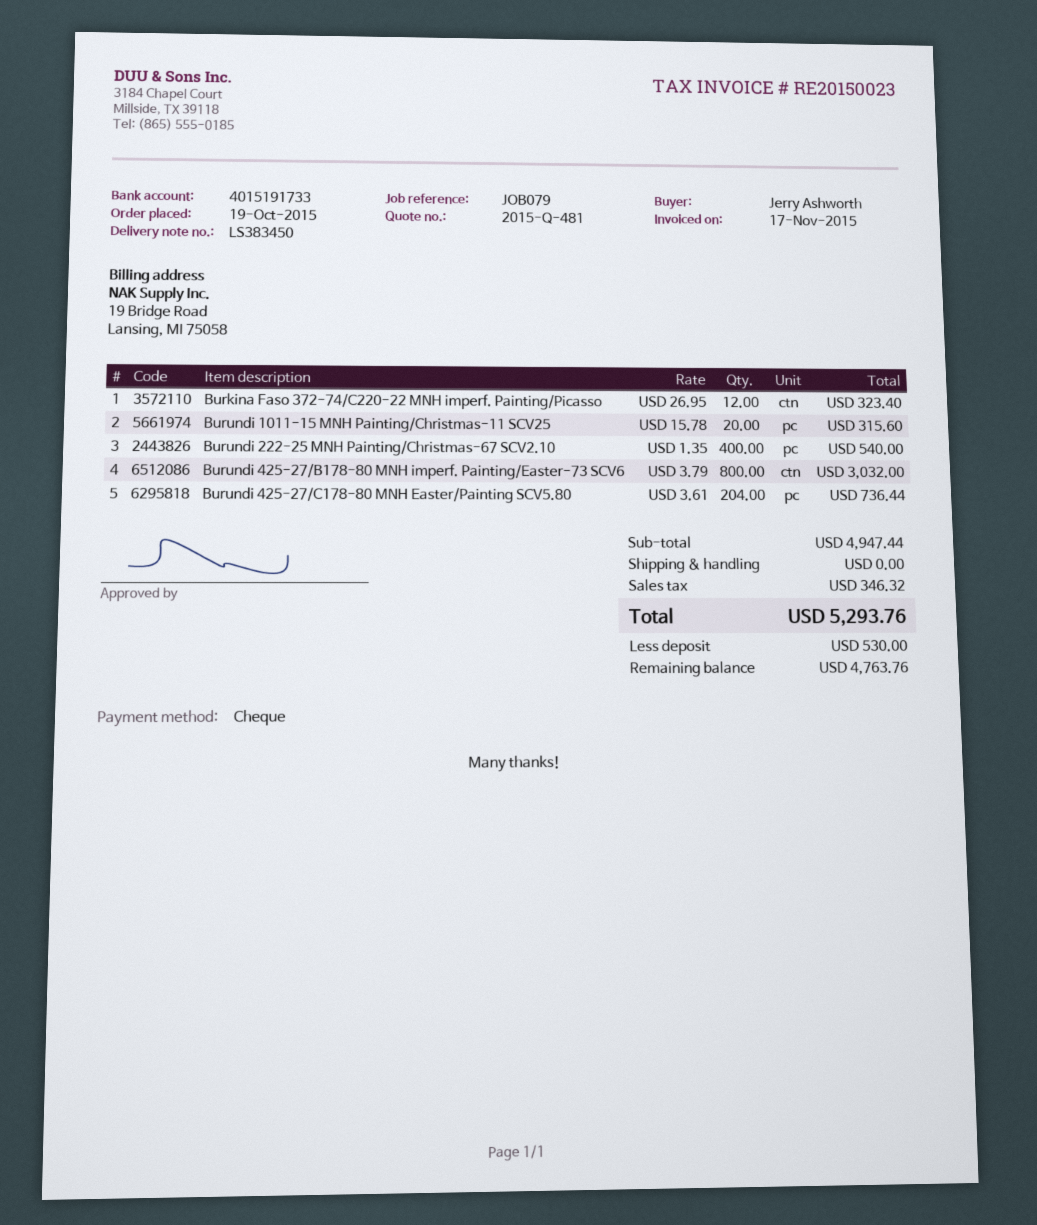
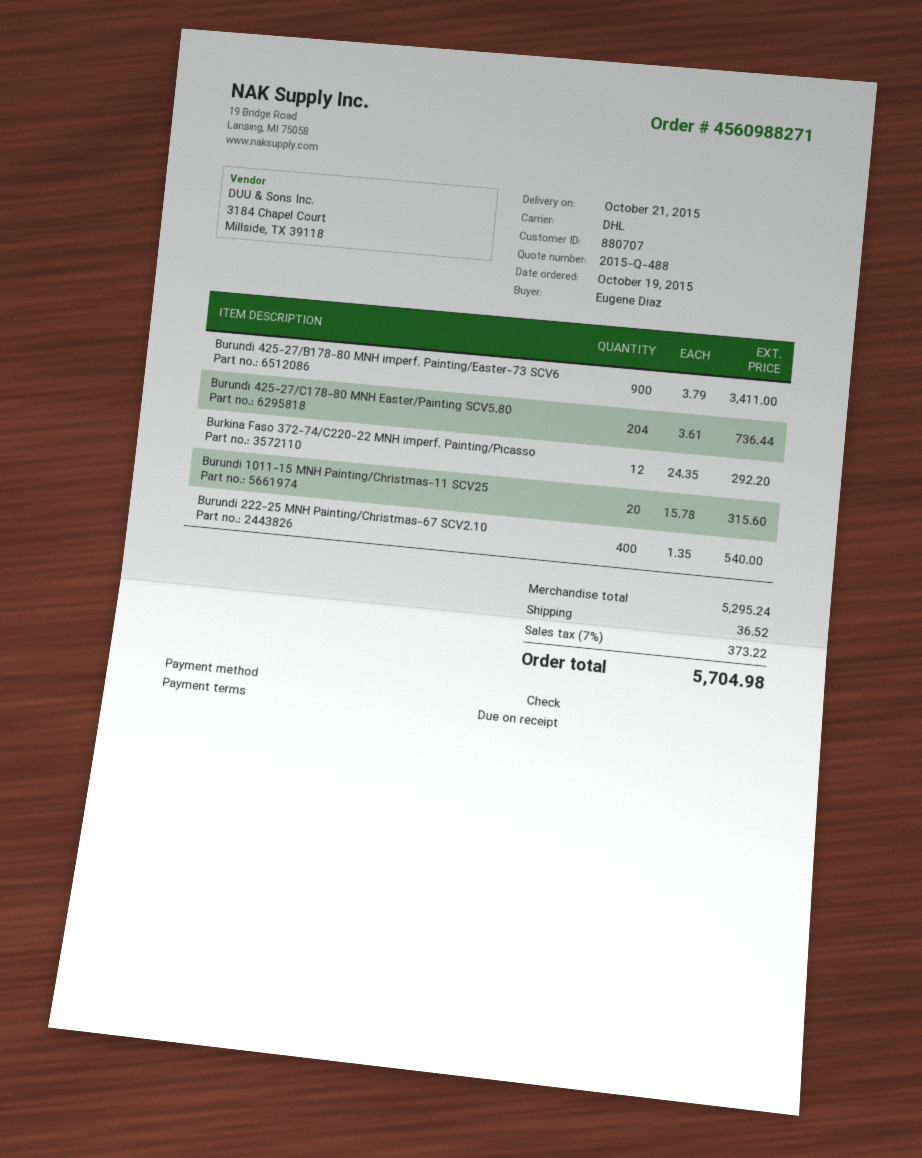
quote number: 2015-Q-481 -> 2015-Q-488
ordered by: Jerry Ashworth -> Eugene Diaz
Burkina Faso 372-74/C220-22 MNH imperf. Painting/Picasso: 12 x 26.95 = 323.40 -> 12 x 24.35 = 292.20
Burundi 425-27/B178-80 MNH imperf. Painting/Easter-73 SCV6: 800 x 3.79 = 3032.00 -> 900 x 3.79 = 3411.00
subtotal: 4947.44 -> 5295.24
shipping: 0.00 -> 36.52
tax: 346.32 -> 373.22
total: 5293.76 -> 5704.98

